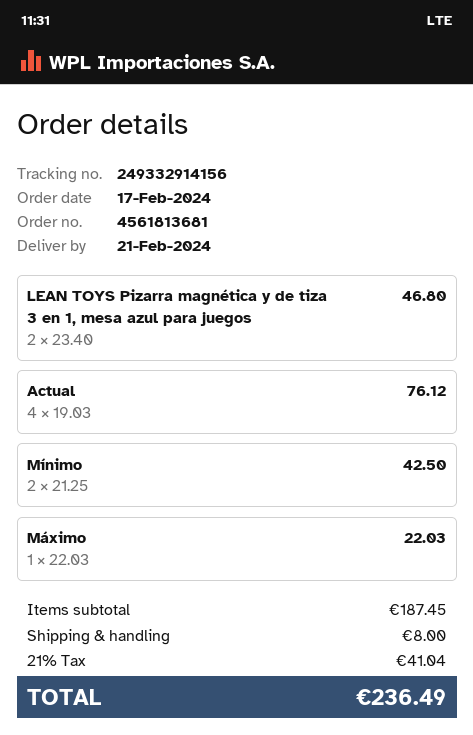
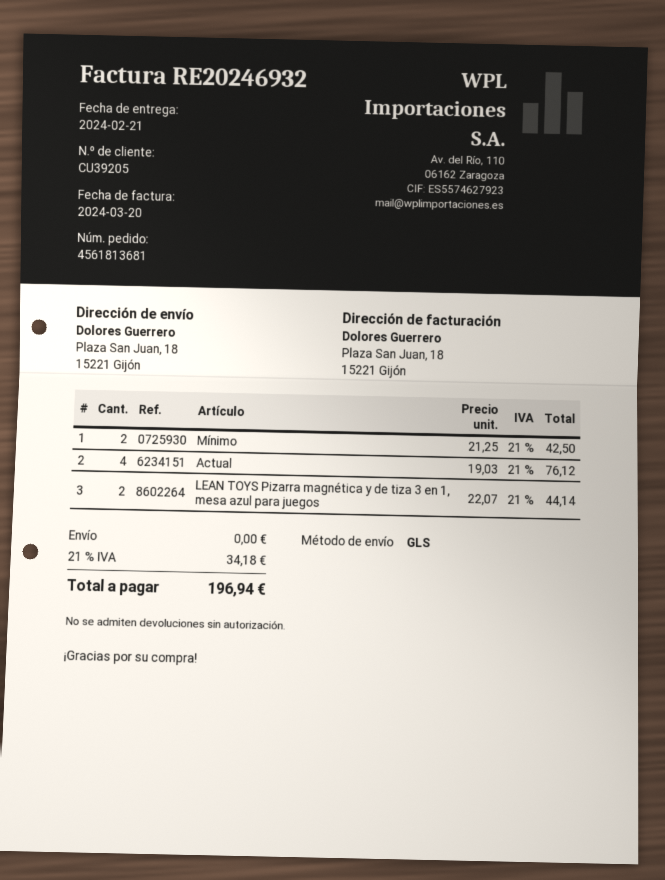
LEAN TOYS Pizarra magnética y de tiza 3 en 1, mesa azul para juegos: 2 x 23.40 = 46.80 -> 2 x 22.07 = 44.14
Máximo: 1 x 22.03 = 22.03 -> none
shipping: 8.00 -> 0.00
tax: 21% = 41.04 -> 21% = 34.18
total: 236.49 -> 196.94

